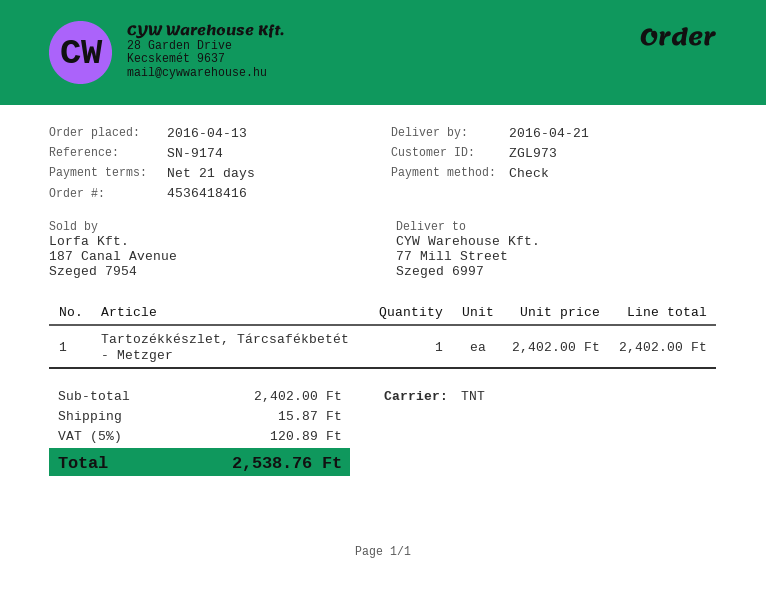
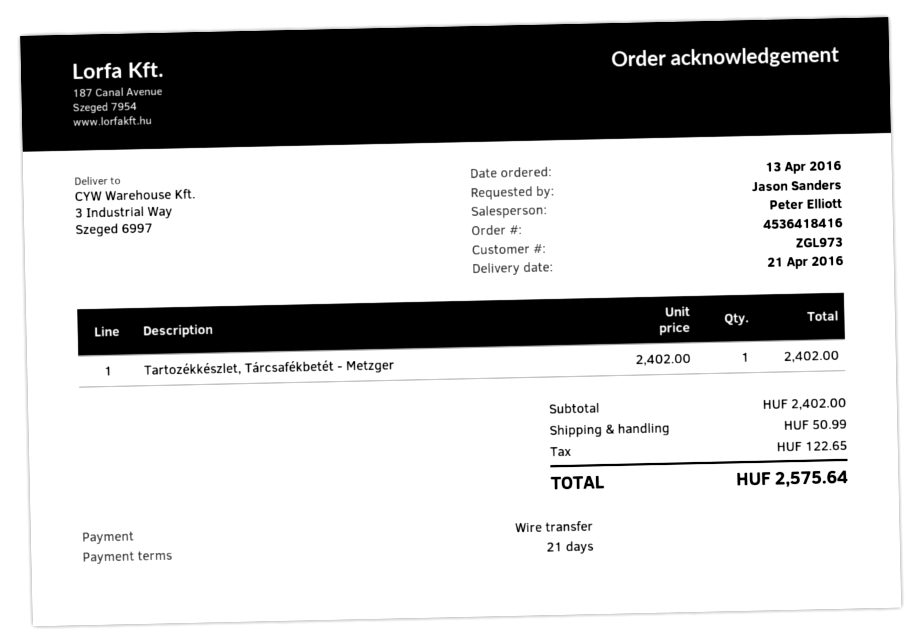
payment method: cheque -> bank transfer
ship to: 77 Mill Street, Szeged 6997 -> 3 Industrial Way, Szeged 6997
shipping: 15.87 -> 50.99
tax: 120.89 -> 122.65
total: 2538.76 -> 2575.64

